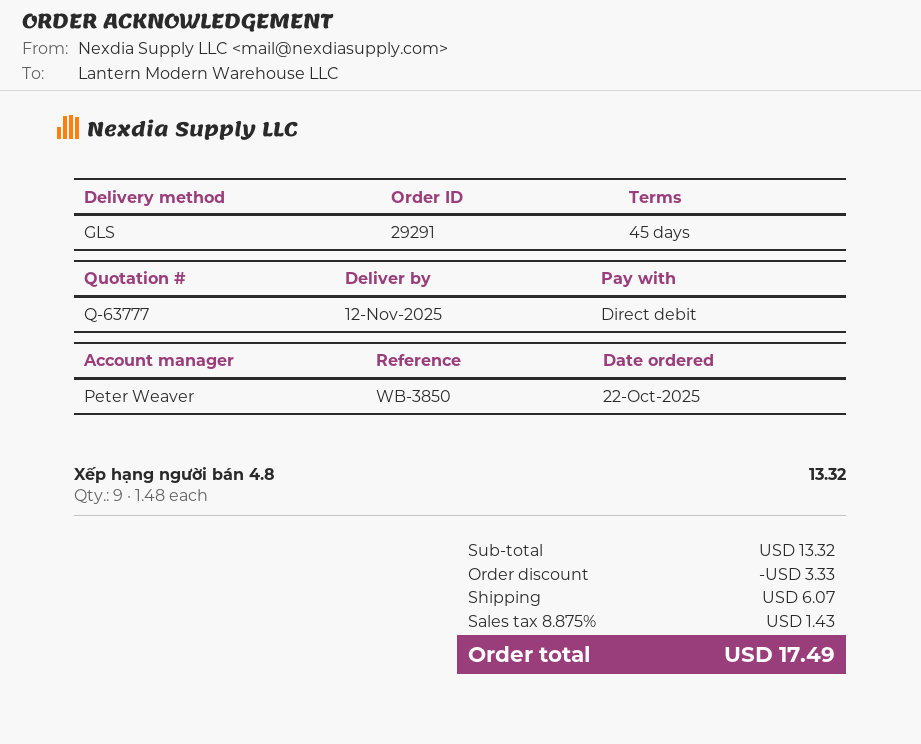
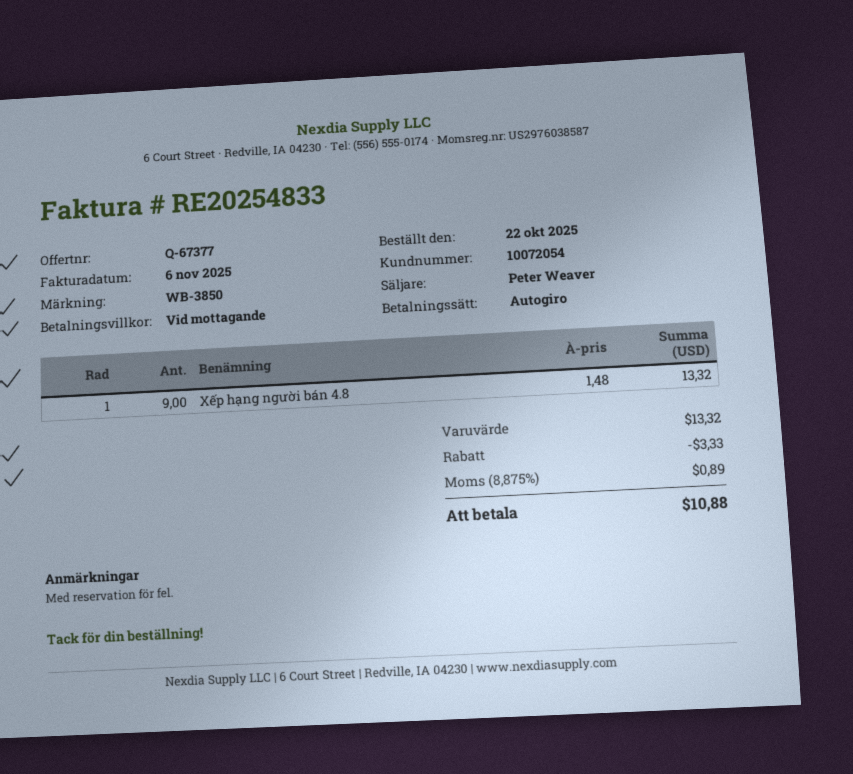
quote number: Q-63777 -> Q-67377
payment terms: 45 days -> on receipt
shipping: 6.07 -> none
tax: 8.875% = 1.43 -> 8.875% = 0.89
total: 17.49 -> 10.88

